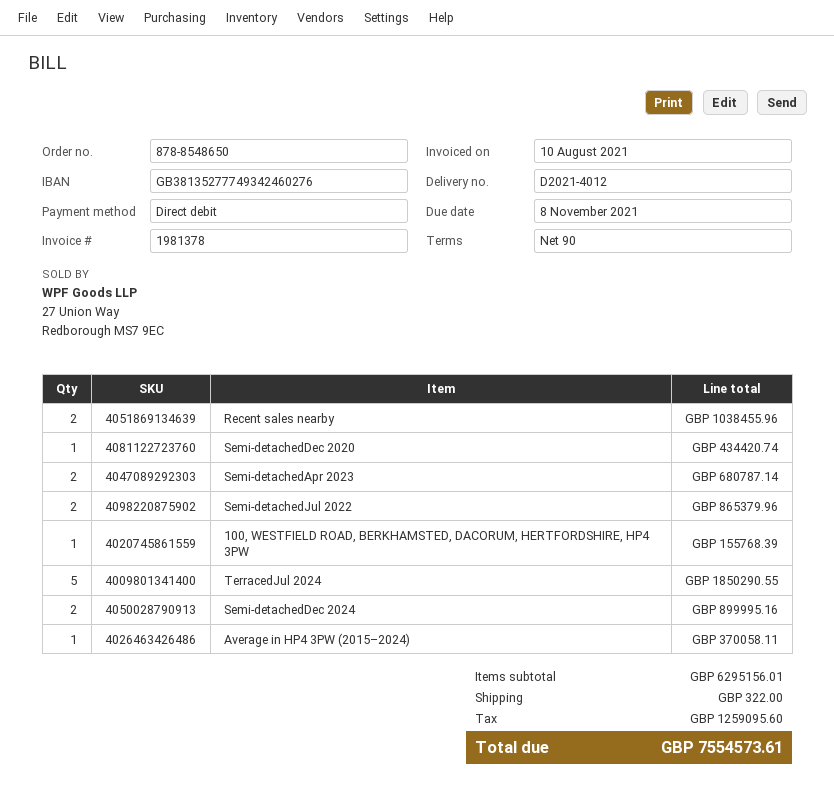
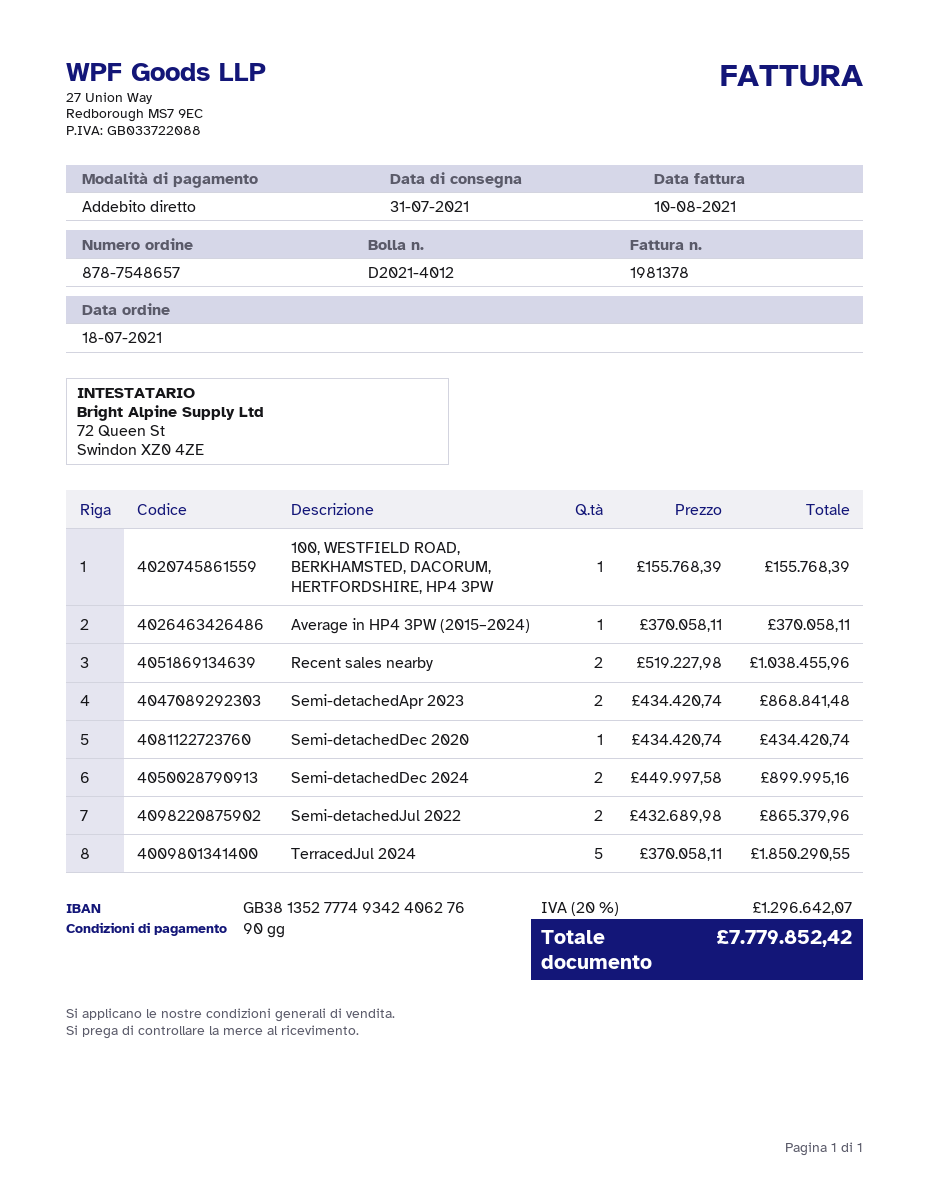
order number: 878-8548650 -> 878-7548657
bank account: GB38135277749342460276 -> GB38135277749342406276
Semi-detachedApr 2023: 2 for 680787.14 -> 2 for 868841.48
shipping: 322.00 -> none
tax: 1259095.60 -> 1296642.07
total: 7554573.61 -> 7779852.42

